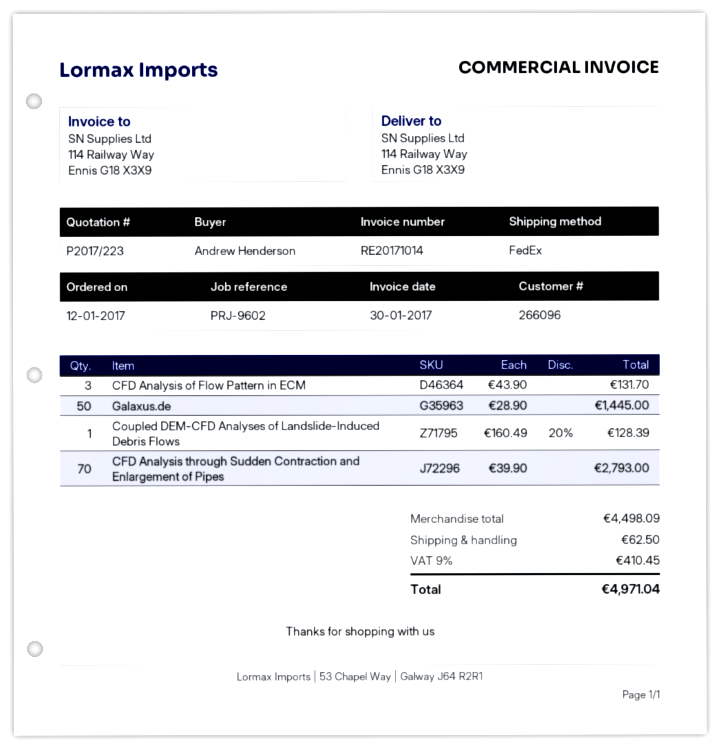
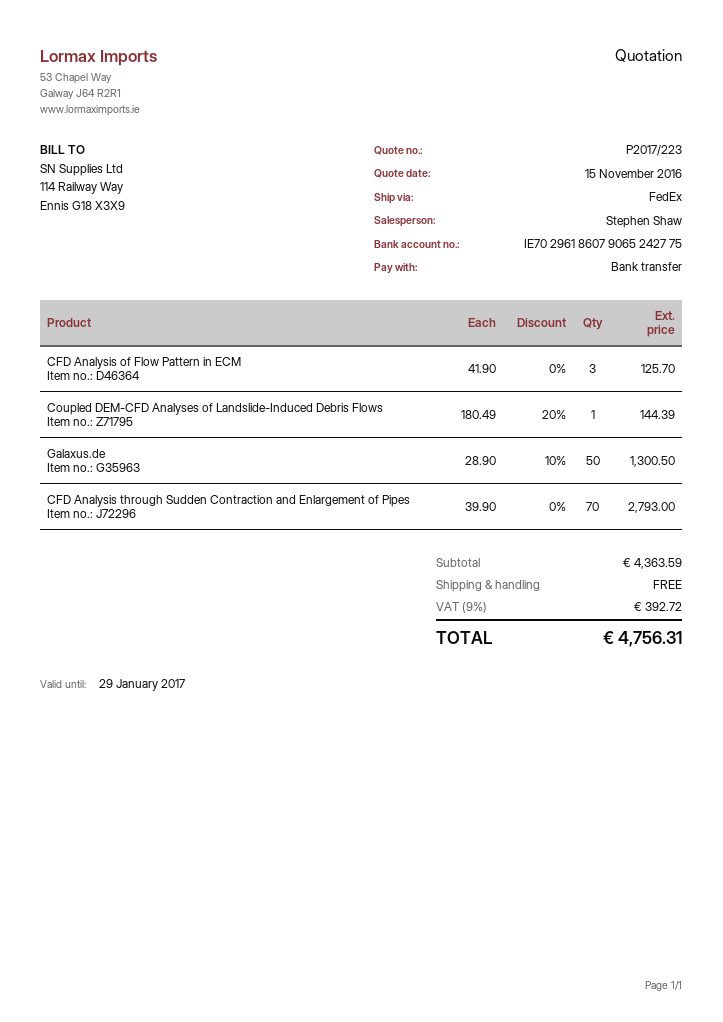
CFD Analysis of Flow Pattern in ECM: 3 x 43.90 = 131.70 -> 3 x 41.90 = 125.70
Galaxus.de: 50 x 28.90 = 1445.00 -> 50 x 28.90 - 10% = 1300.50
Coupled DEM-CFD Analyses of Landslide-Induced Debris Flows: 1 x 160.49 - 20% = 128.39 -> 1 x 180.49 - 20% = 144.39
subtotal: 4498.09 -> 4363.59
shipping: 62.50 -> 0.00
tax: 9% = 410.45 -> 9% = 392.72
total: 4971.04 -> 4756.31

